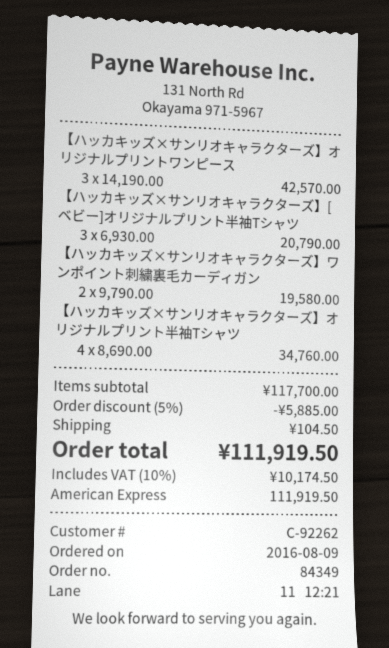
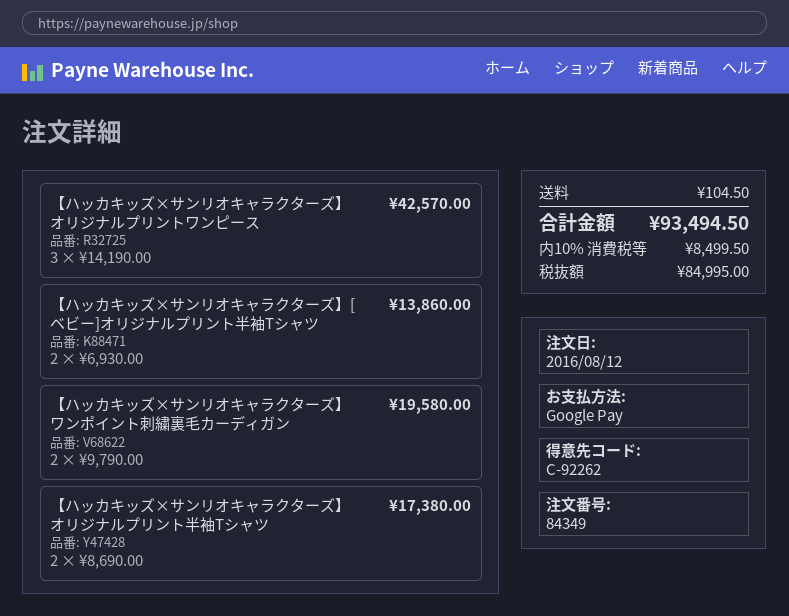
order date: 2016-08-09 -> 2016-08-12
payment method: American Express -> Google Pay
【ハッカキッズ×サンリオキャラクターズ】[ベビー]オリジナルプリント半袖Tシャツ: 3 x 6930.00 = 20790.00 -> 2 x 6930.00 = 13860.00
【ハッカキッズ×サンリオキャラクターズ】オリジナルプリント半袖Tシャツ: 4 x 8690.00 = 34760.00 -> 2 x 8690.00 = 17380.00
discount: 5% = 5885.00 -> none
tax: 10% = 10174.50 -> 10% = 8499.50
total: 111919.50 -> 93494.50

